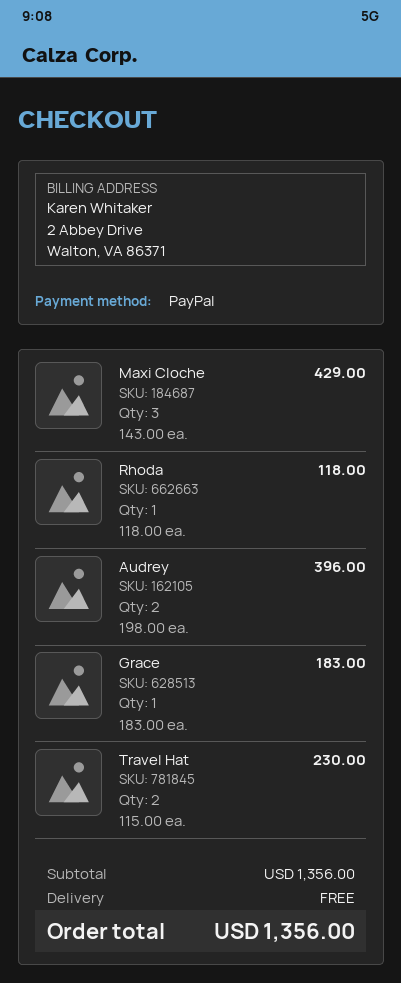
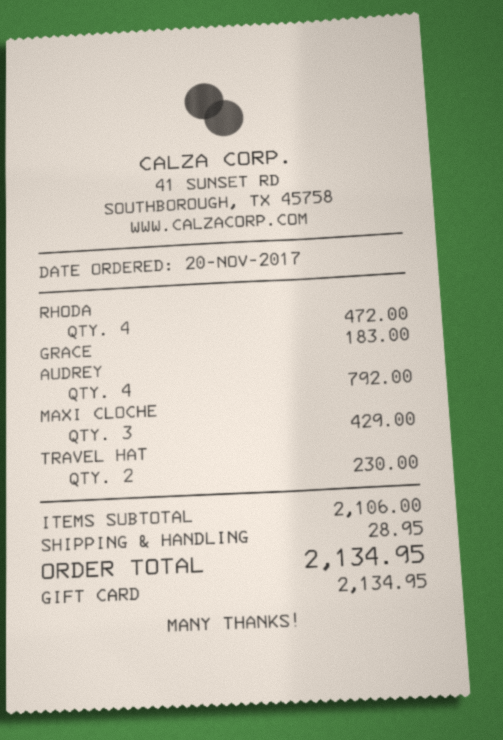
payment method: PayPal -> gift card
Rhoda: 1 for 118.00 -> 4 for 472.00
Audrey: 2 for 396.00 -> 4 for 792.00
subtotal: 1356.00 -> 2106.00
shipping: 0.00 -> 28.95
total: 1356.00 -> 2134.95

